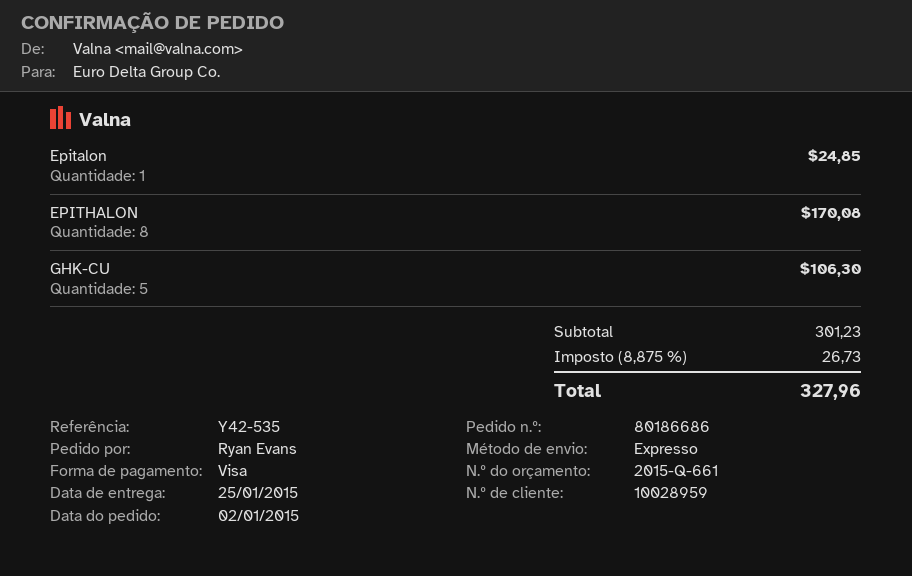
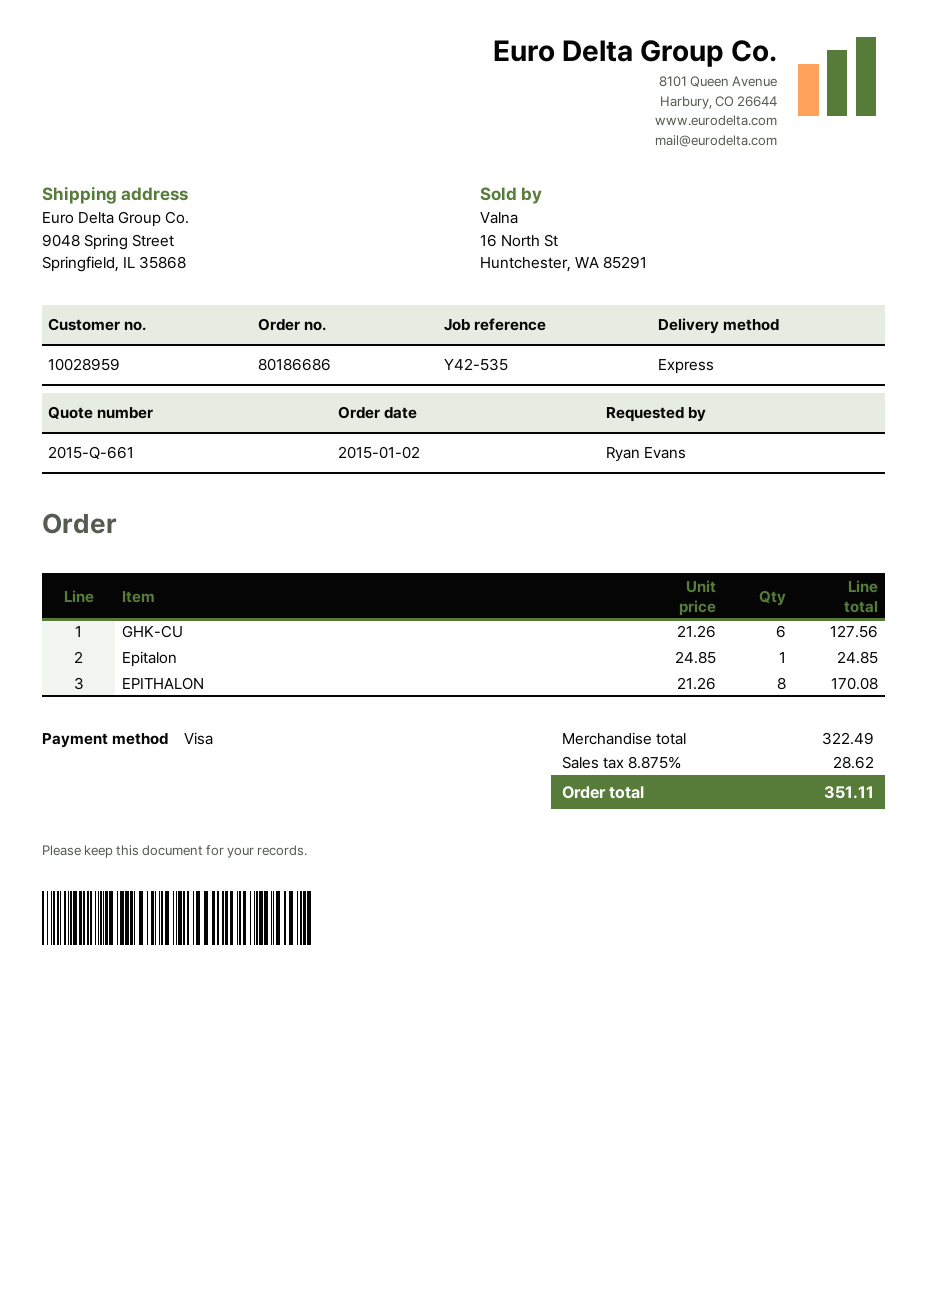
GHK-CU: 5 for 106.30 -> 6 for 127.56
subtotal: 301.23 -> 322.49
tax: 8.875% = 26.73 -> 8.875% = 28.62
total: 327.96 -> 351.11

